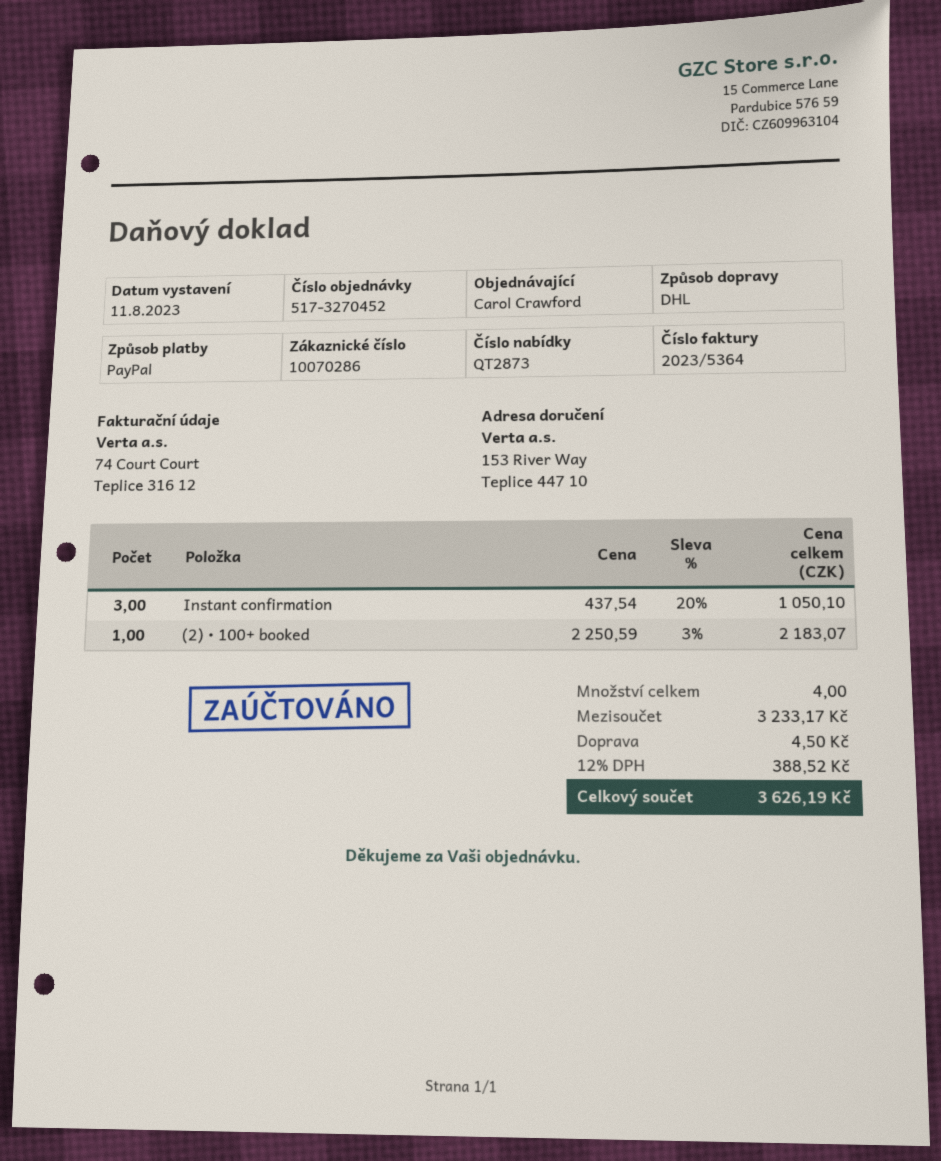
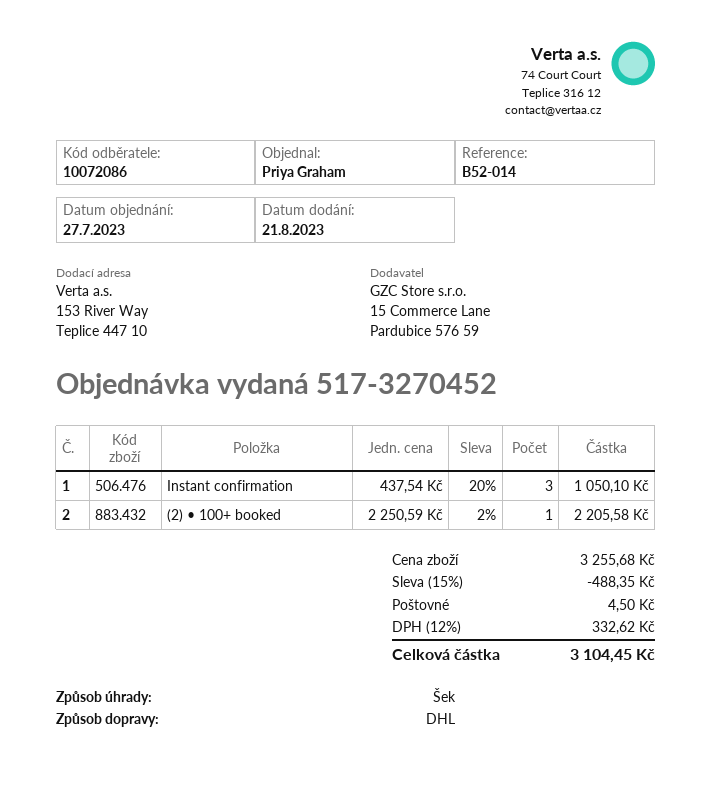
customer number: 10070286 -> 10072086
ordered by: Carol Crawford -> Priya Graham
payment method: PayPal -> cheque
(2) • 100+ booked: 1 x 2250.59 - 3% = 2183.07 -> 1 x 2250.59 - 2% = 2205.58
subtotal: 3233.17 -> 3255.68
discount: none -> 15% = 488.35
tax: 12% = 388.52 -> 12% = 332.62
total: 3626.19 -> 3104.45

